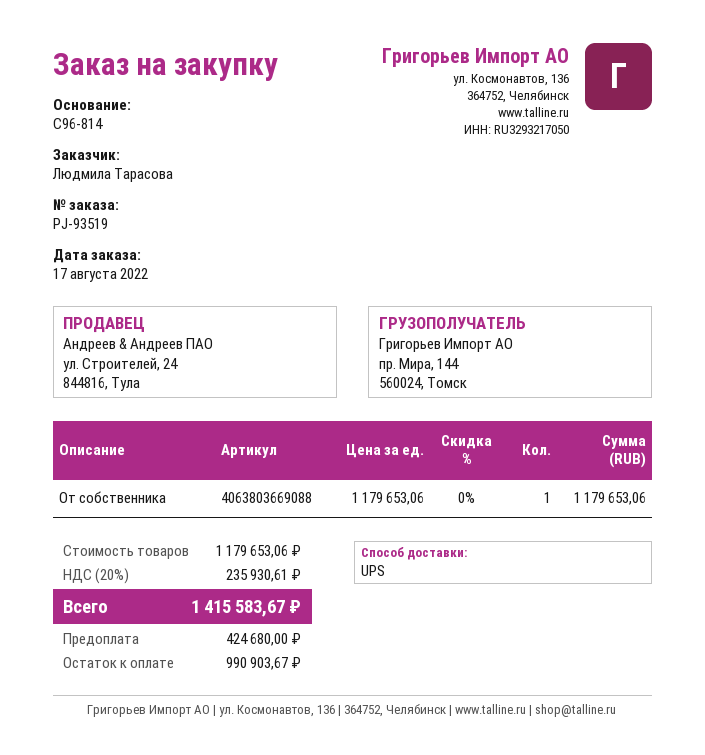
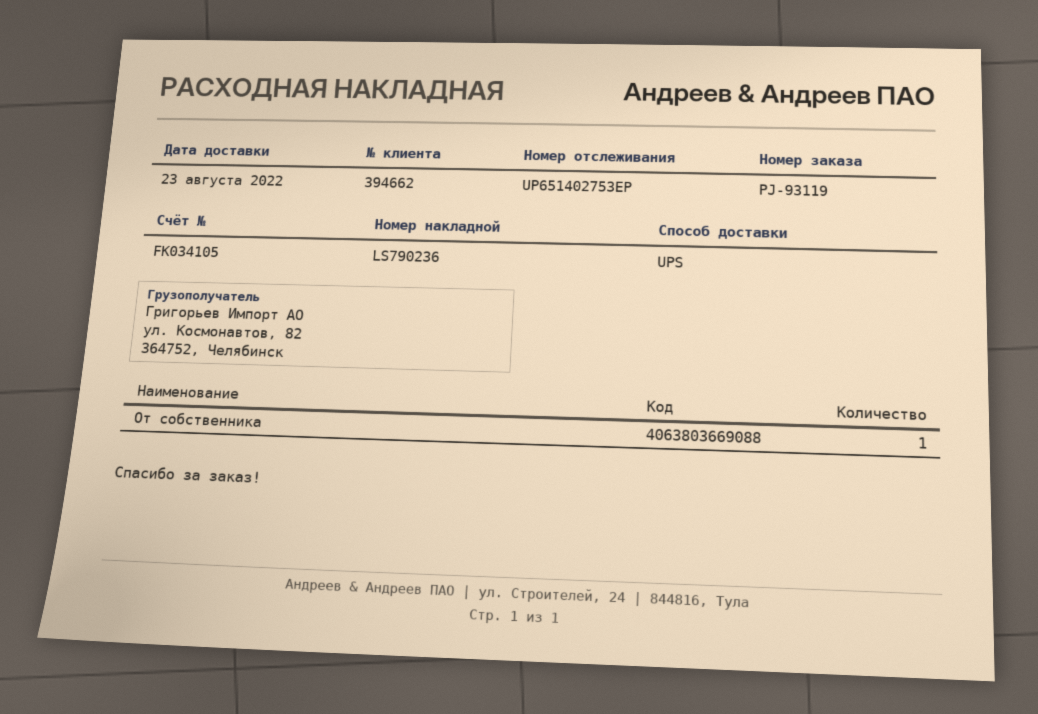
order number: PJ-93519 -> PJ-93119
ship to: пр. Мира, 144, 560024, Томск -> ул. Космонавтов, 82, 364752, Челябинск

